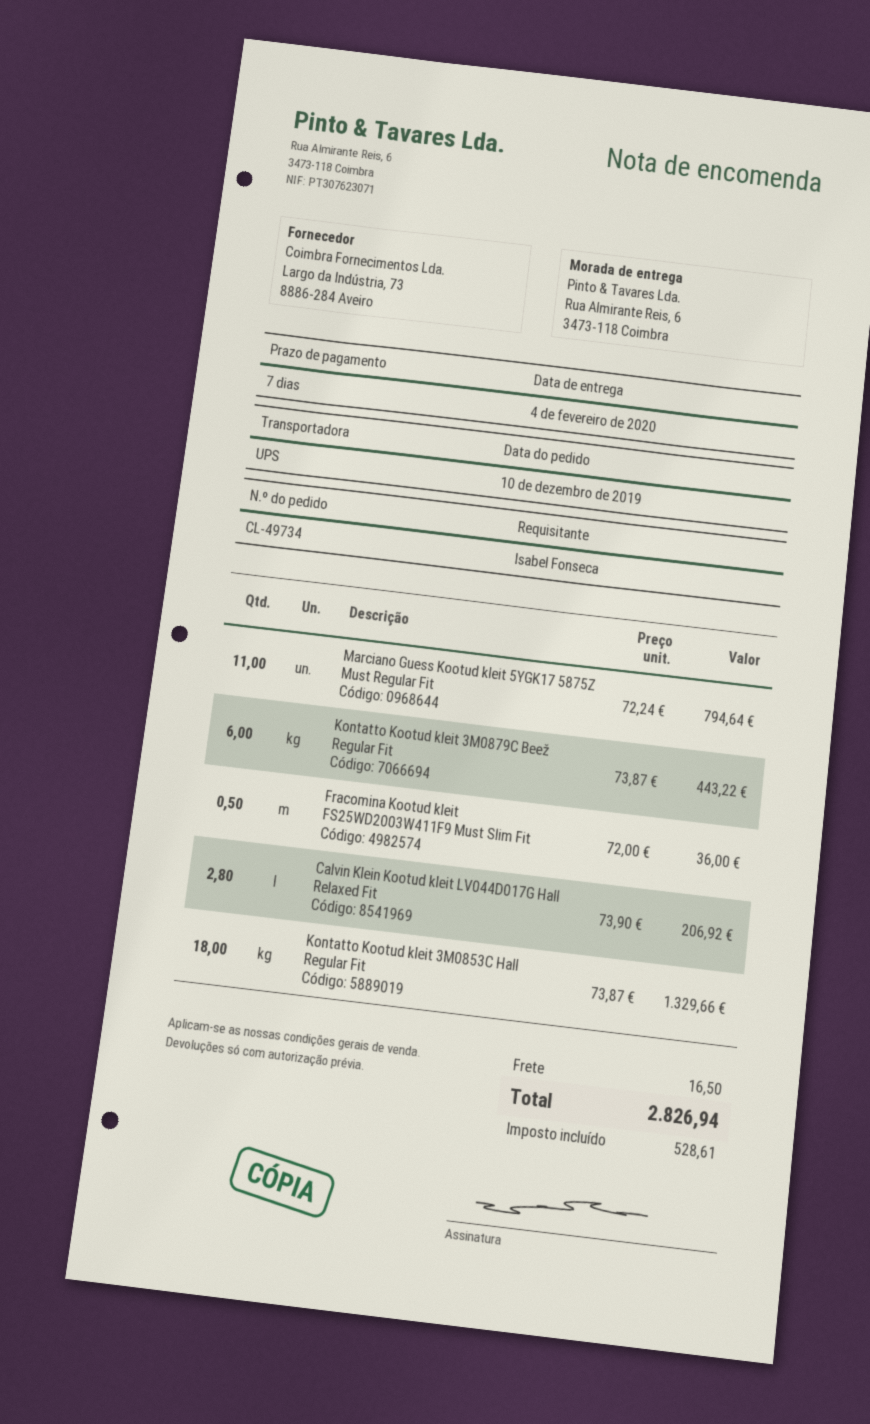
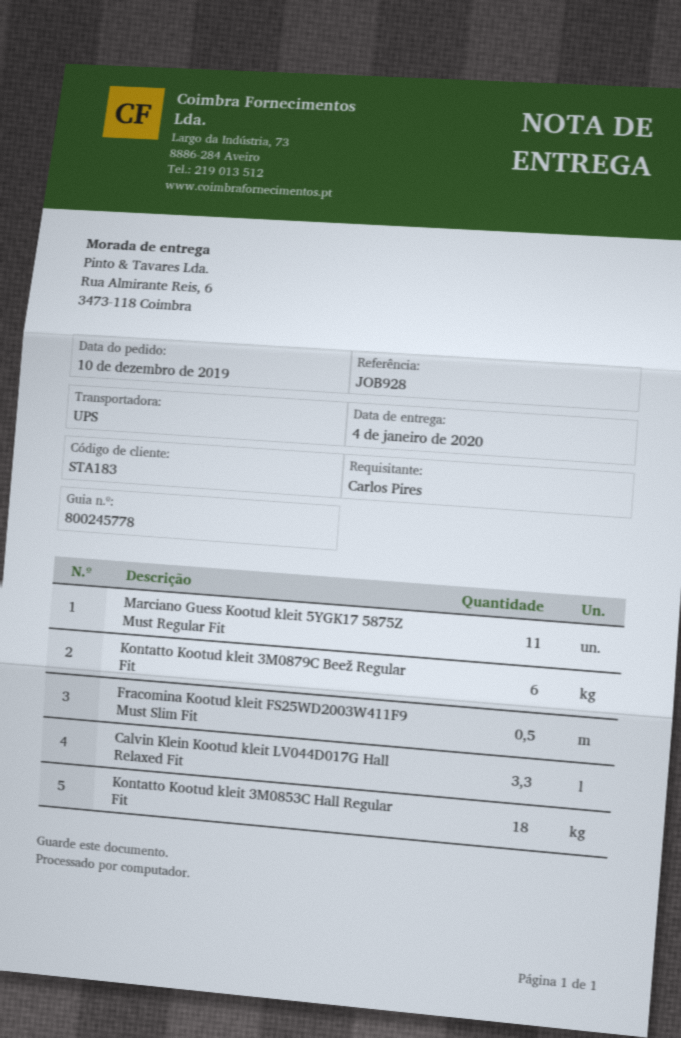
delivery date: 2020-02-04 -> 2020-01-04
ordered by: Isabel Fonseca -> Carlos Pires
Calvin Klein Kootud kleit LV044D017G Hall Relaxed Fit: 2.8 -> 3.3

